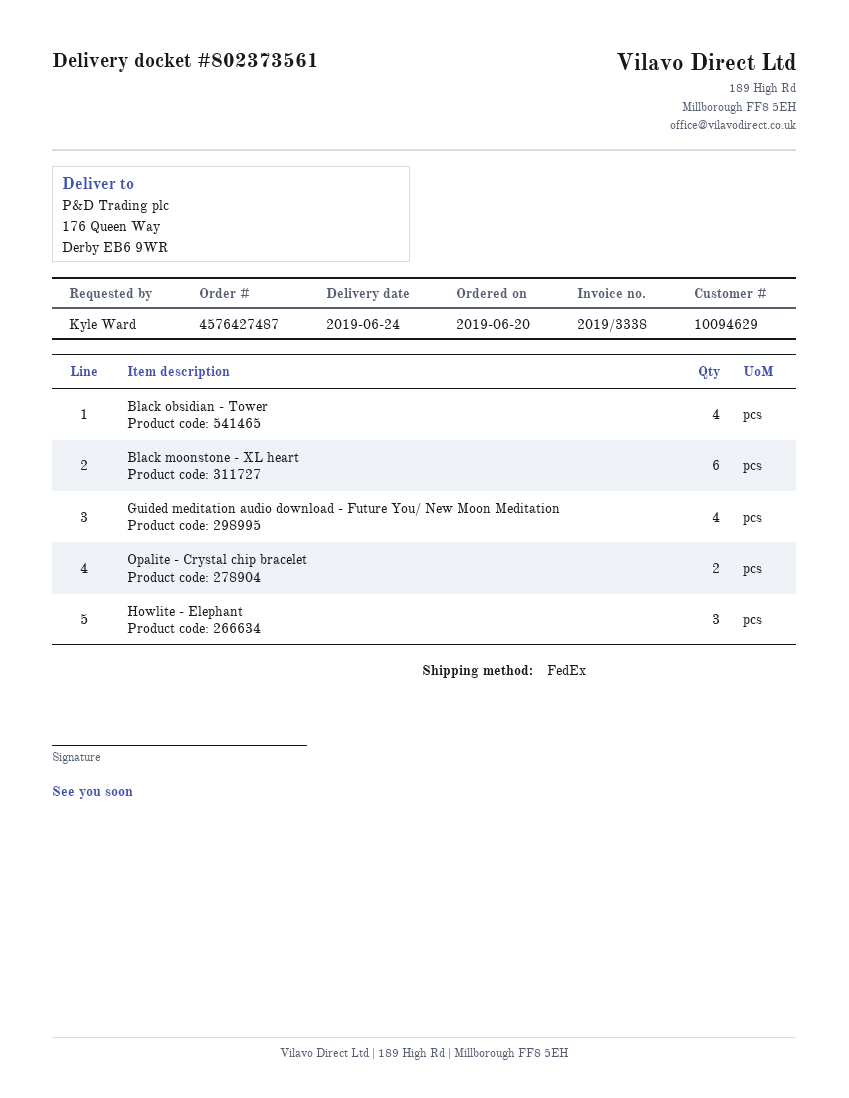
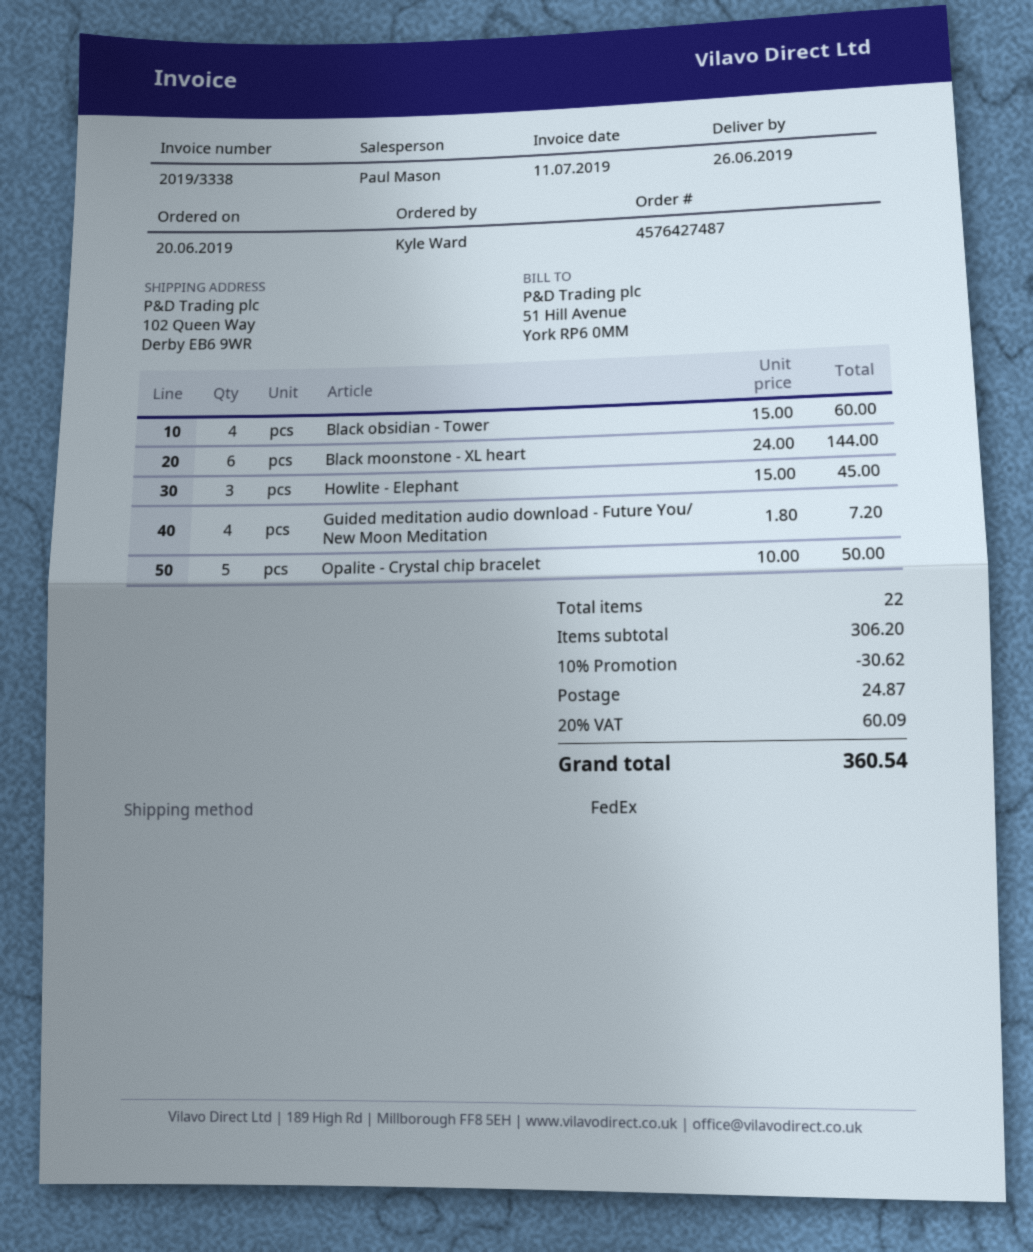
delivery date: 2019-06-24 -> 2019-06-26
ship to: 176 Queen Way, Derby EB6 9WR -> 102 Queen Way, Derby EB6 9WR
Opalite - Crystal chip bracelet: 2 -> 5

